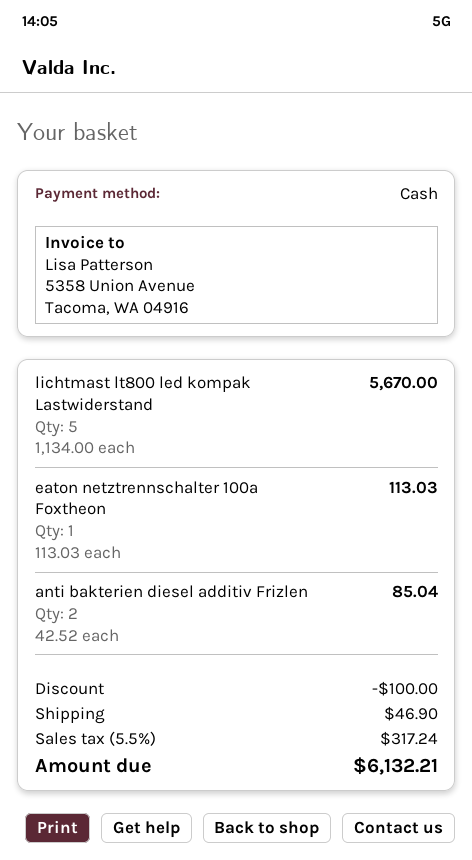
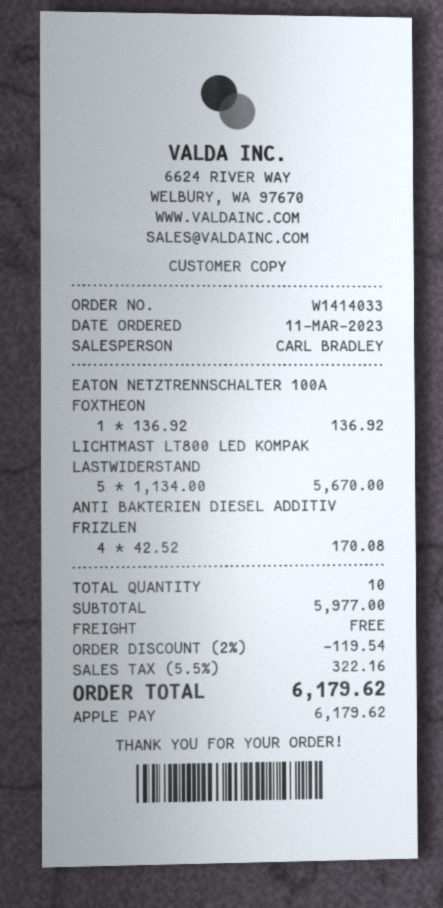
payment method: cash -> Apple Pay
eaton netztrennschalter 100a Foxtheon: 1 x 113.03 = 113.03 -> 1 x 136.92 = 136.92
anti bakterien diesel additiv Frizlen: 2 x 42.52 = 85.04 -> 4 x 42.52 = 170.08
discount: 100.00 -> 119.54
shipping: 46.90 -> 0.00
tax: 5.5% = 317.24 -> 5.5% = 322.16
total: 6132.21 -> 6179.62

